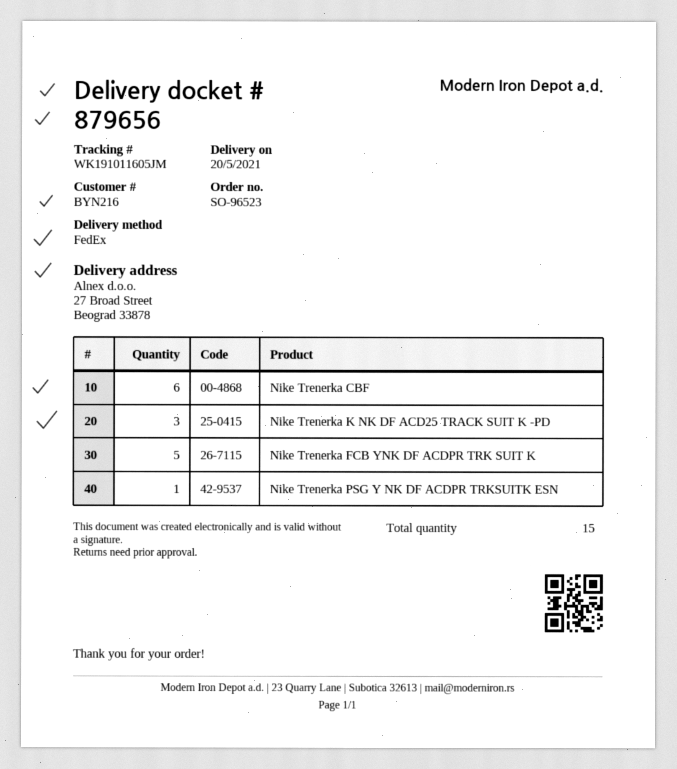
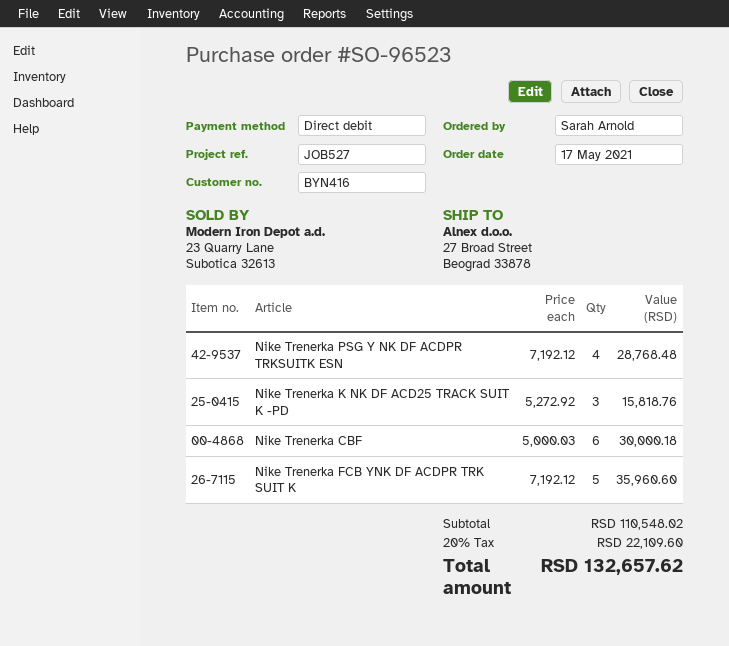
customer number: BYN216 -> BYN416
Nike Trenerka PSG Y NK DF ACDPR TRKSUITK ESN: 1 -> 4

